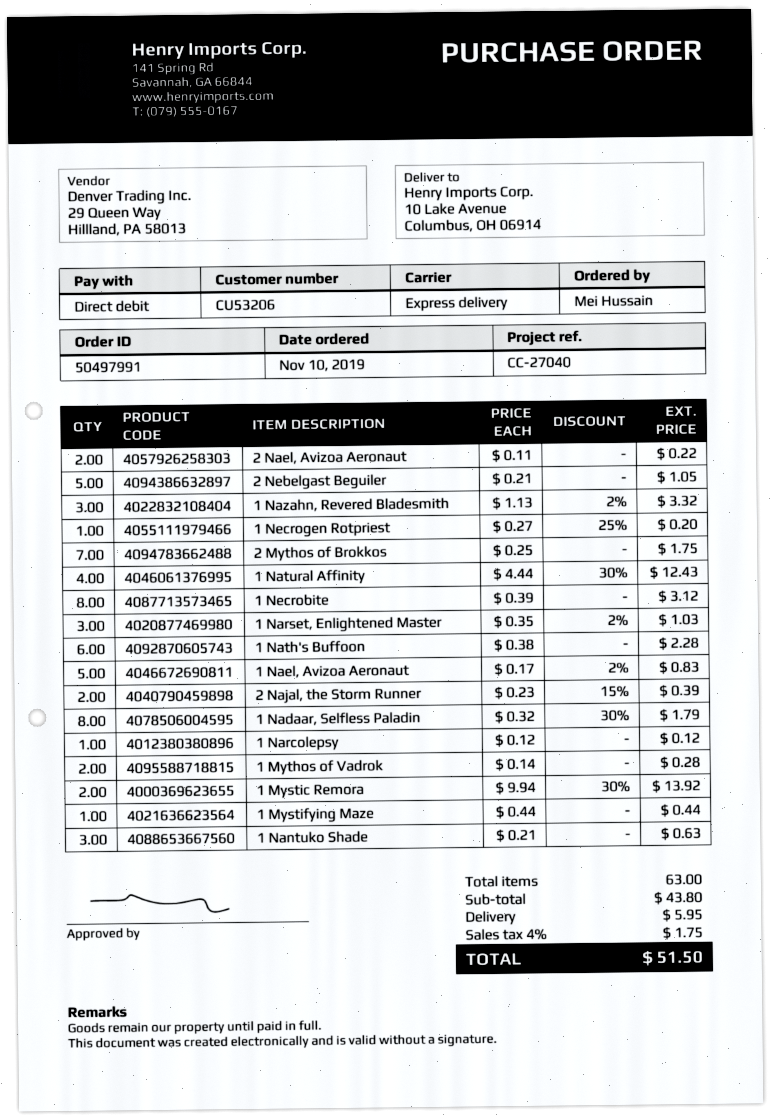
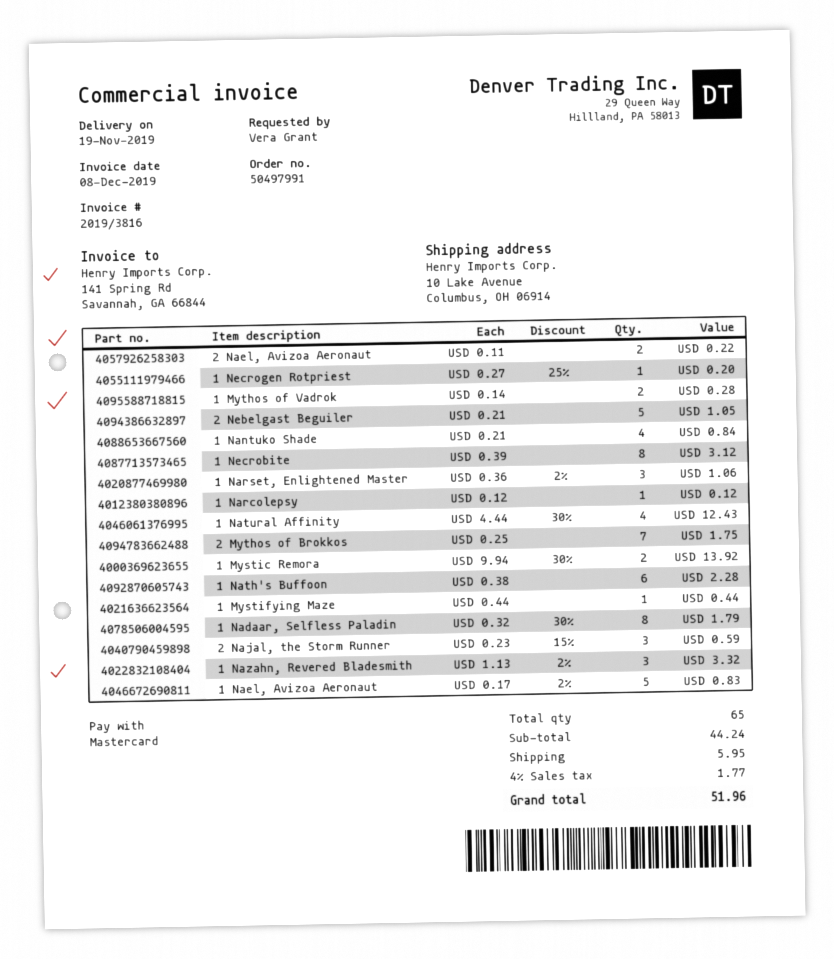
ordered by: Mei Hussain -> Vera Grant
payment method: direct debit -> Mastercard
1 Narset, Enlightened Master: 3 x 0.35 - 2% = 1.03 -> 3 x 0.36 - 2% = 1.06
2 Najal, the Storm Runner: 2 x 0.23 - 15% = 0.39 -> 3 x 0.23 - 15% = 0.59
1 Nantuko Shade: 3 x 0.21 = 0.63 -> 4 x 0.21 = 0.84
total quantity: 63 -> 65
subtotal: 43.80 -> 44.24
tax: 4% = 1.75 -> 4% = 1.77
total: 51.50 -> 51.96

